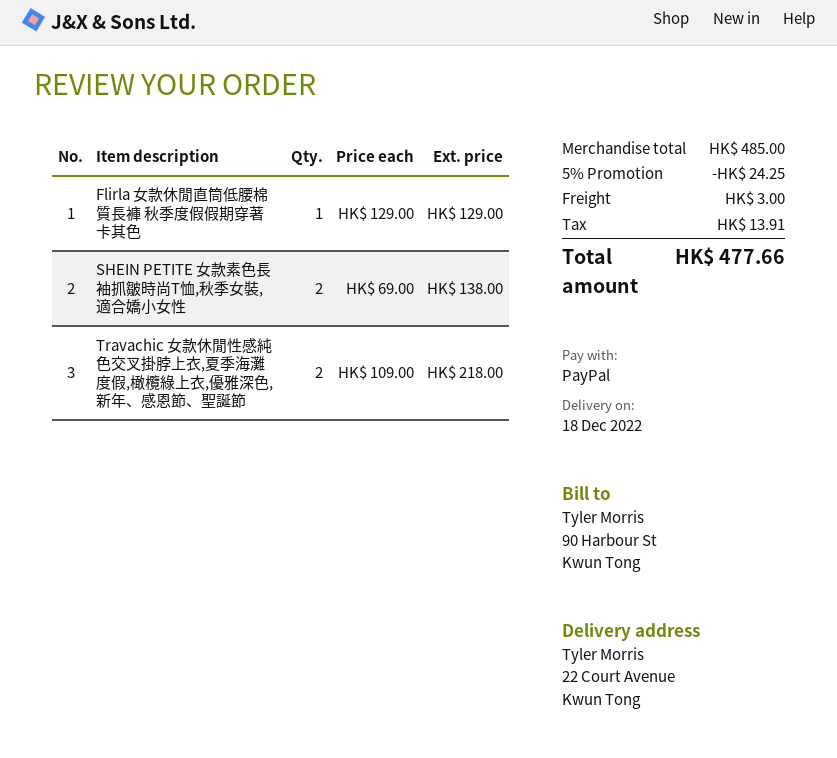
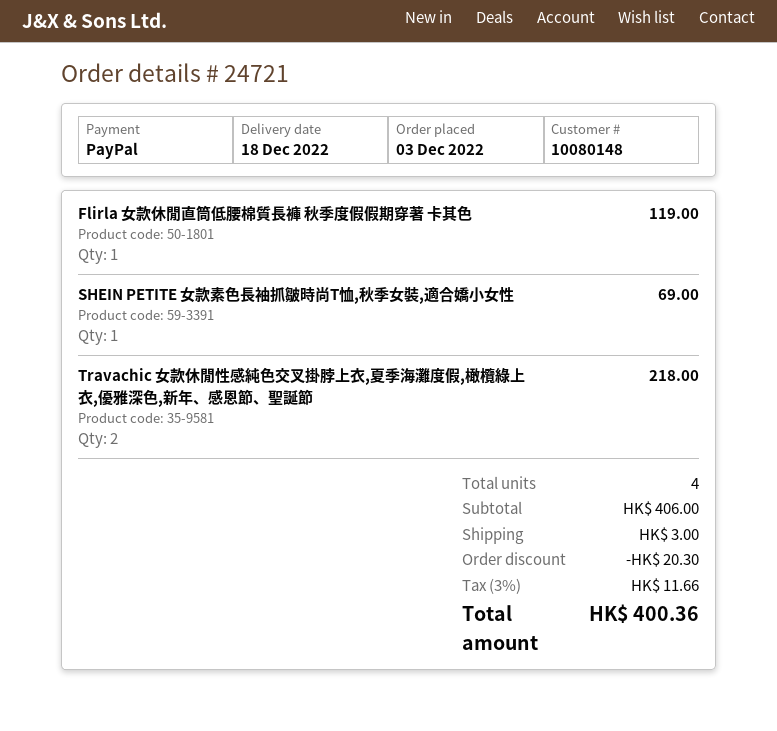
Flirla 女款休閒直筒低腰棉質長褲 秋季度假假期穿著 卡其色: 1 for 129.00 -> 1 for 119.00
SHEIN PETITE 女款素色長袖抓皺時尚T恤,秋季女裝,適合嬌小女性: 2 for 138.00 -> 1 for 69.00
subtotal: 485.00 -> 406.00
discount: 24.25 -> 20.30
tax: 13.91 -> 11.66
total: 477.66 -> 400.36

